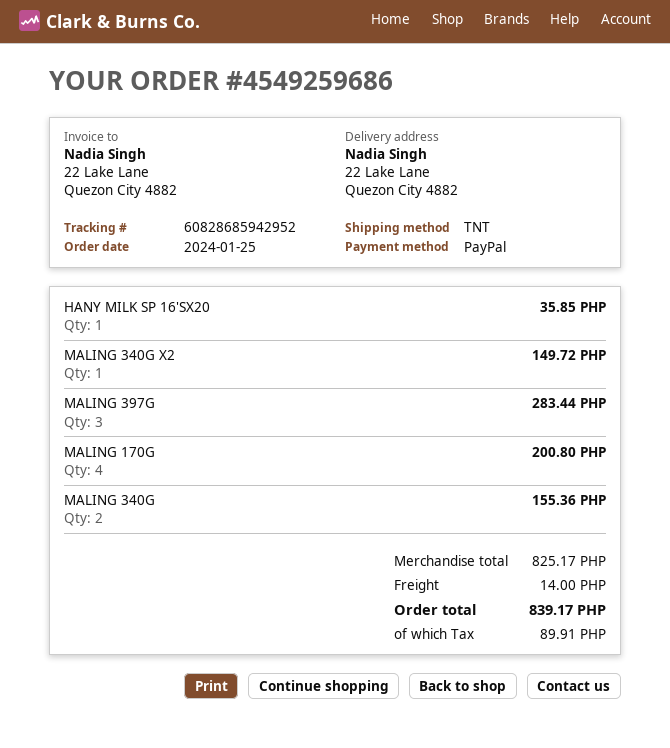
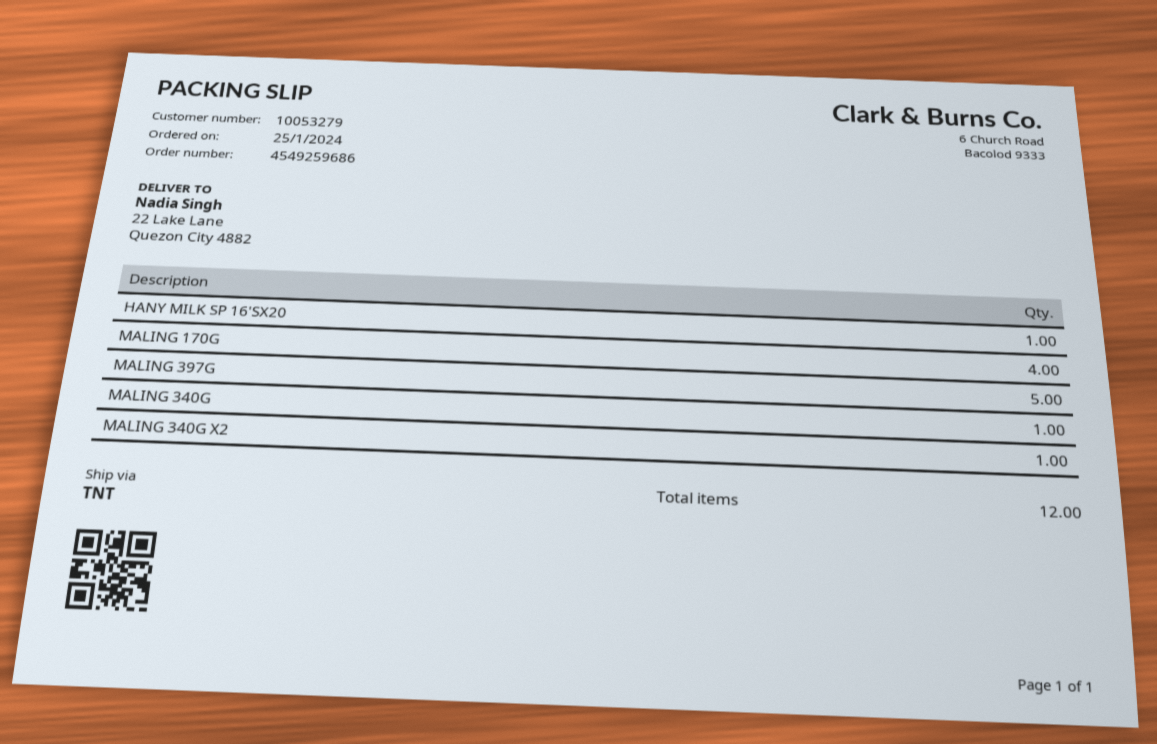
MALING 397G: 3 -> 5
MALING 340G: 2 -> 1

